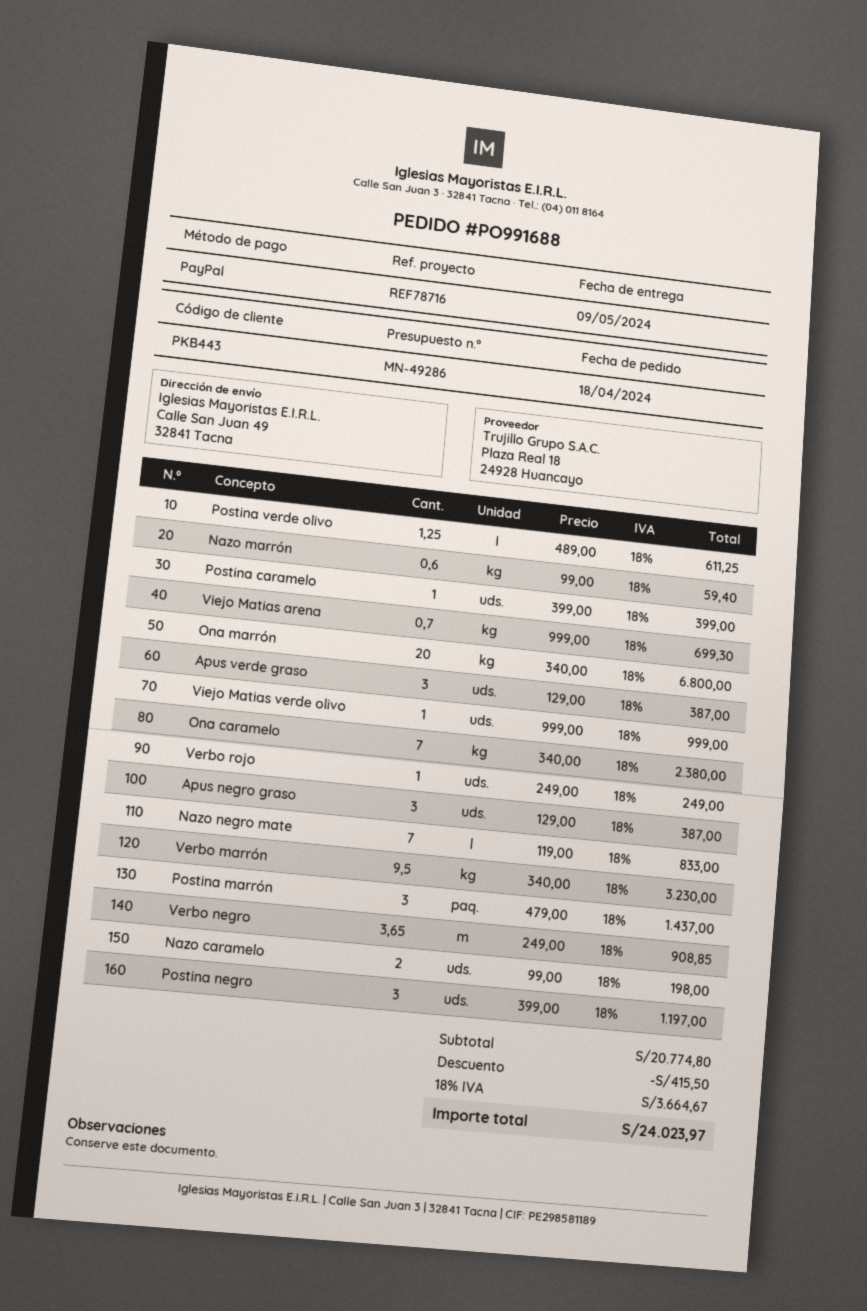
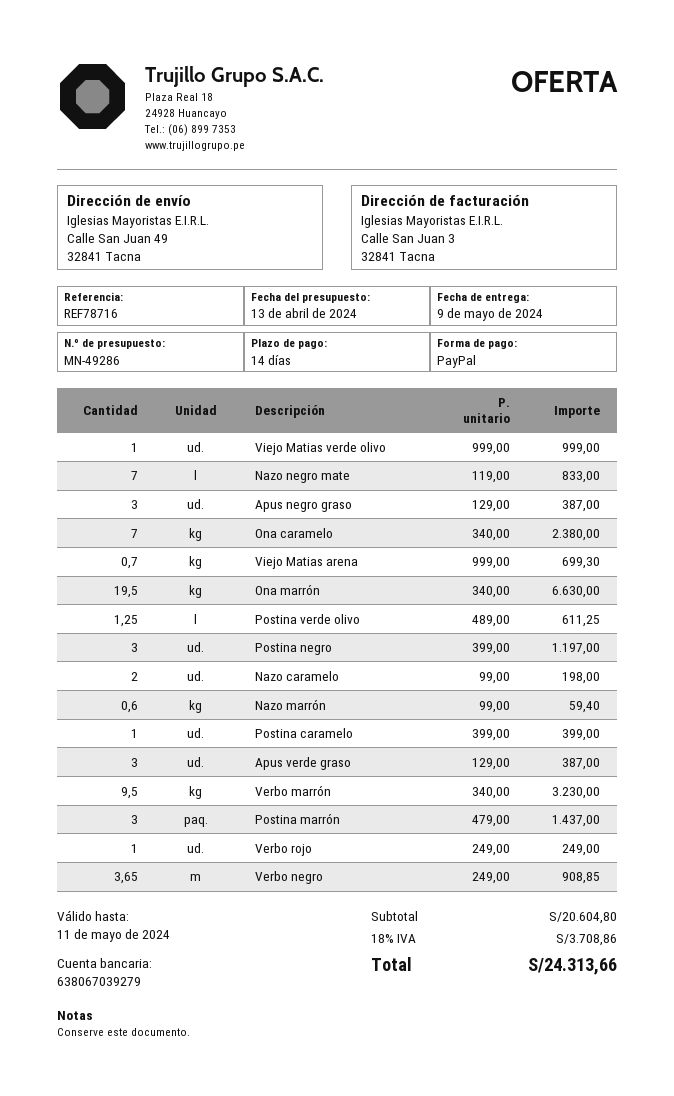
Ona marrón: 20 x 340.00 = 6800.00 -> 19.5 x 340.00 = 6630.00
subtotal: 20774.80 -> 20604.80
discount: 415.50 -> none
tax: 18% = 3664.67 -> 18% = 3708.86
total: 24023.97 -> 24313.66

